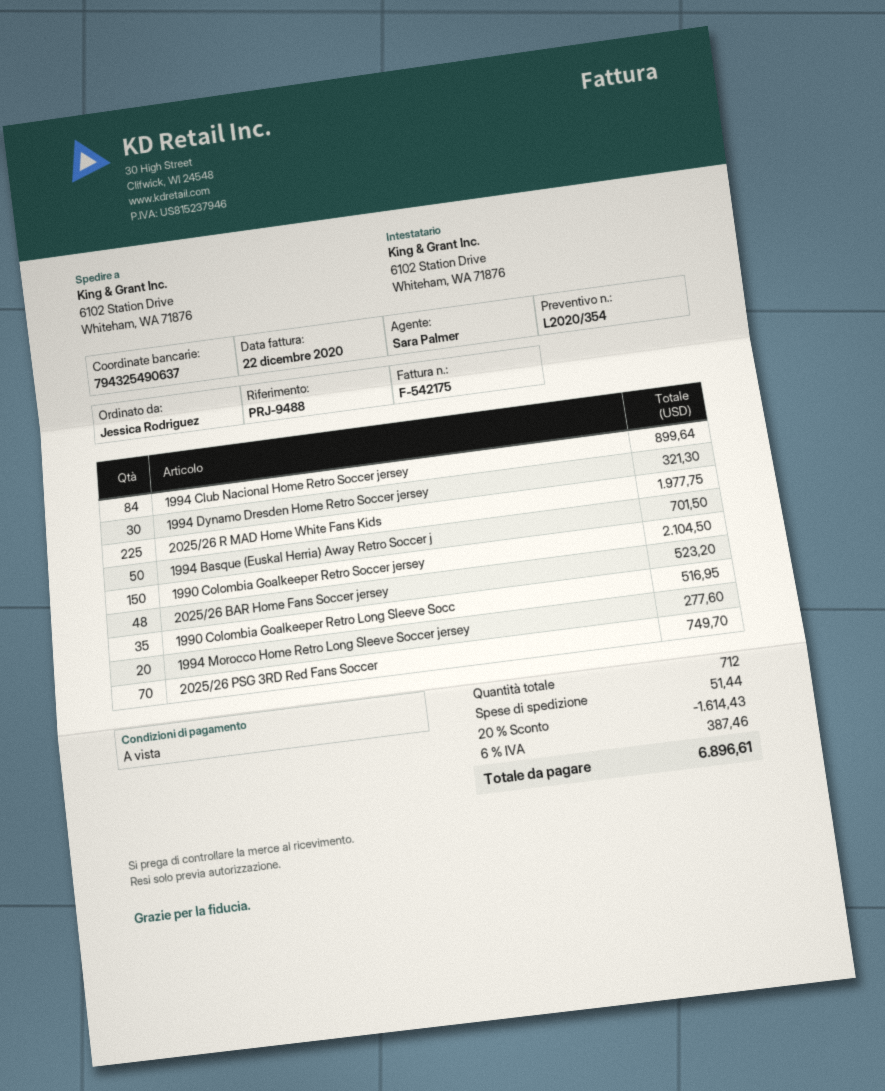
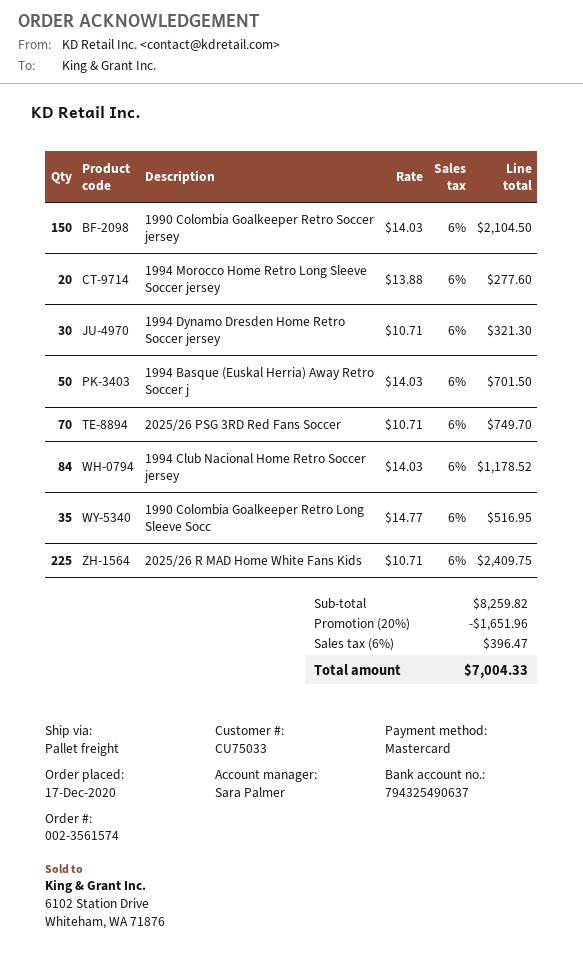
1994 Club Nacional Home Retro Soccer jersey: 84 for 899.64 -> 84 for 1178.52
2025/26 R MAD Home White Fans Kids: 225 for 1977.75 -> 225 for 2409.75
2025/26 BAR Home Fans Soccer jersey: 48 for 523.20 -> none
discount: 20% = 1614.43 -> 20% = 1651.96
shipping: 51.44 -> none
tax: 6% = 387.46 -> 6% = 396.47
total: 6896.61 -> 7004.33

